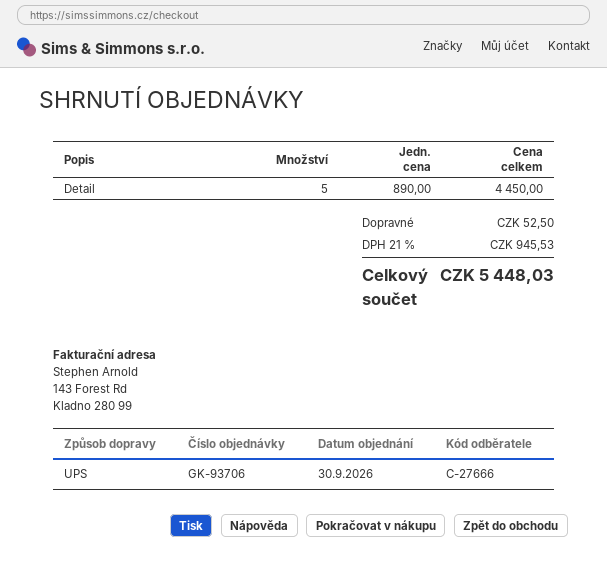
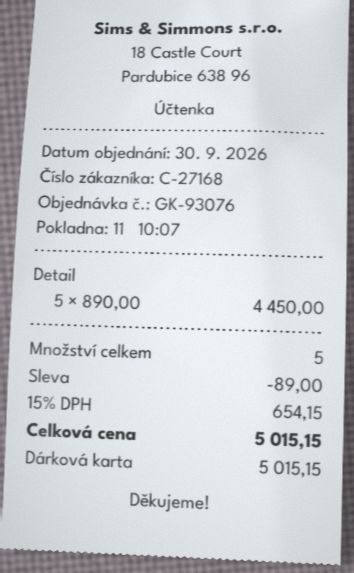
order number: GK-93706 -> GK-93076
customer number: C-27666 -> C-27168
discount: none -> 89.00
shipping: 52.50 -> none
tax: 21% = 945.53 -> 15% = 654.15
total: 5448.03 -> 5015.15

